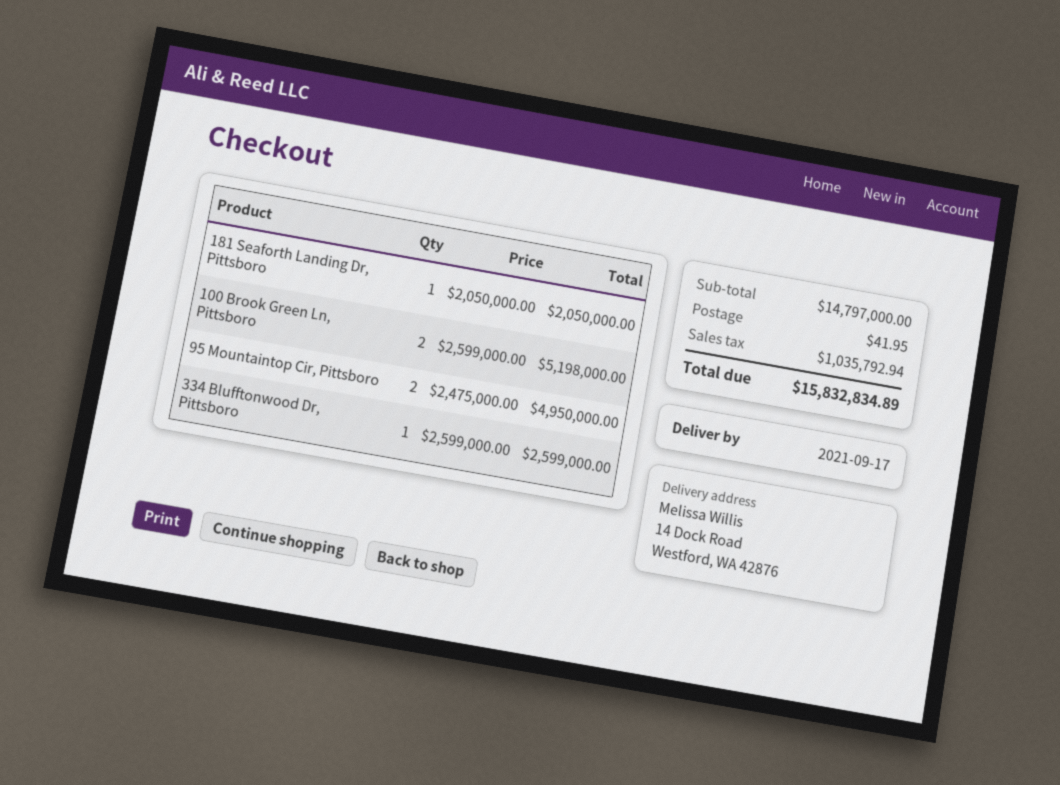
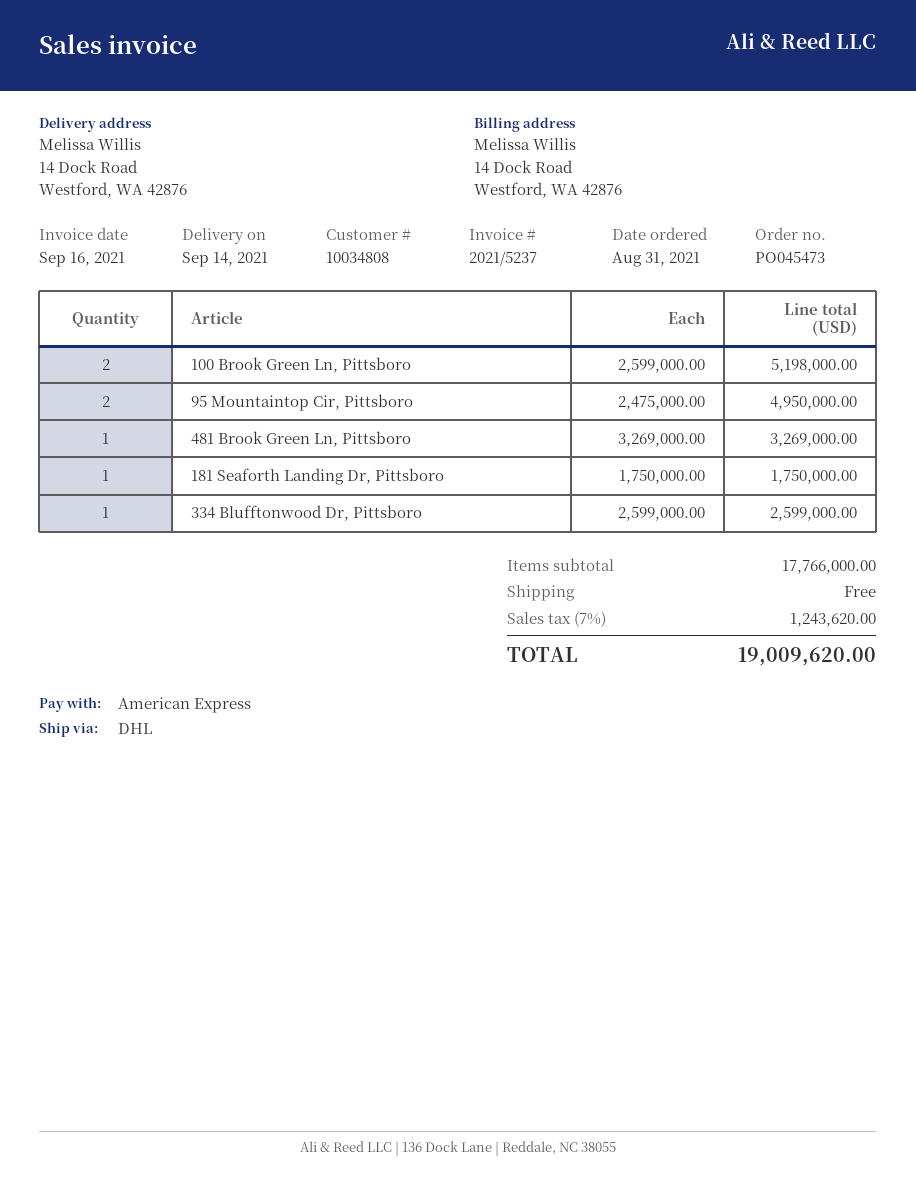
delivery date: 2021-09-17 -> 2021-09-14
181 Seaforth Landing Dr, Pittsboro: 1 x 2050000.00 = 2050000.00 -> 1 x 1750000.00 = 1750000.00
481 Brook Green Ln, Pittsboro: none -> 1 x 3269000.00 = 3269000.00
subtotal: 14797000.00 -> 17766000.00
shipping: 41.95 -> 0.00
tax: 1035792.94 -> 1243620.00
total: 15832834.89 -> 19009620.00

